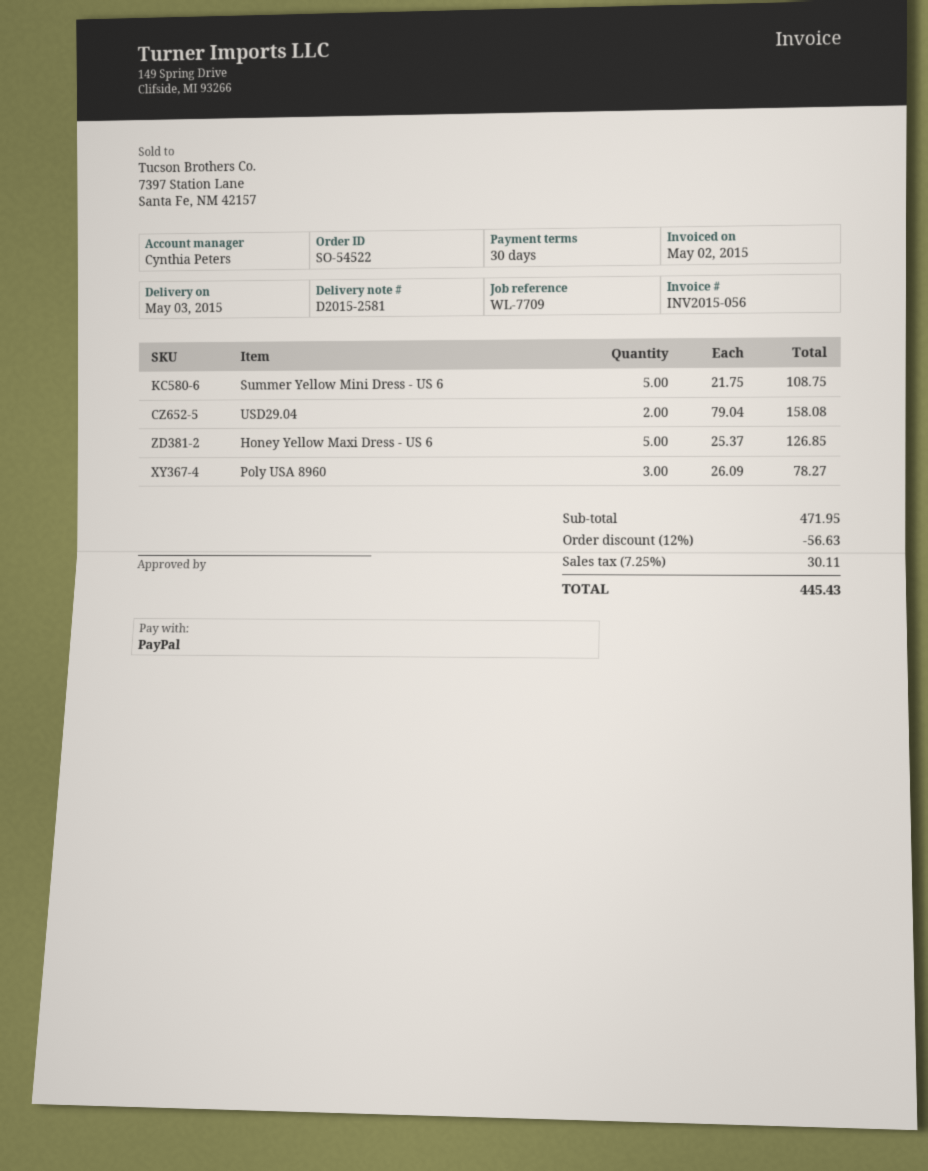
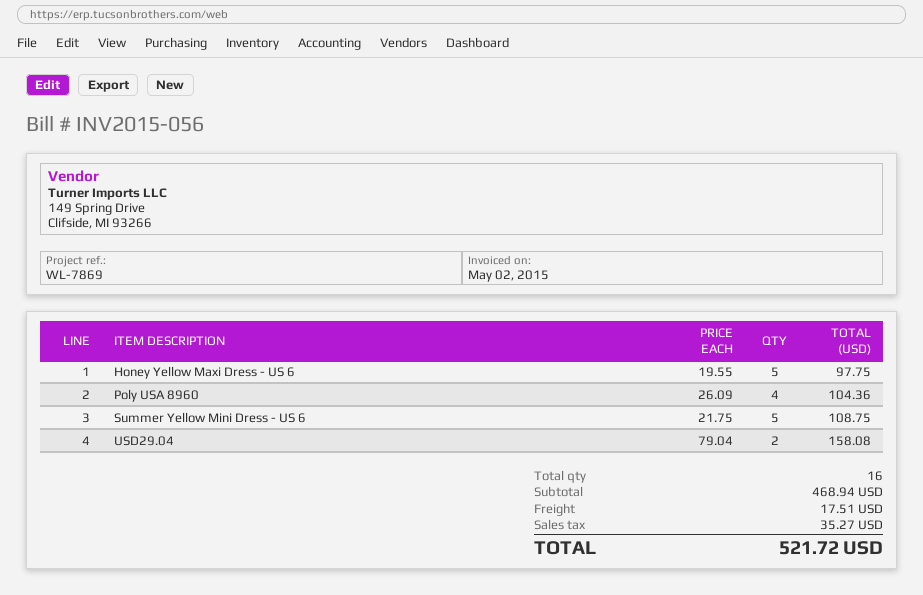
reference: WL-7709 -> WL-7869
Honey Yellow Maxi Dress - US 6: 5 x 25.37 = 126.85 -> 5 x 19.55 = 97.75
Poly USA 8960: 3 x 26.09 = 78.27 -> 4 x 26.09 = 104.36
subtotal: 471.95 -> 468.94
discount: 12% = 56.63 -> none
shipping: none -> 17.51
tax: 30.11 -> 35.27
total: 445.43 -> 521.72

